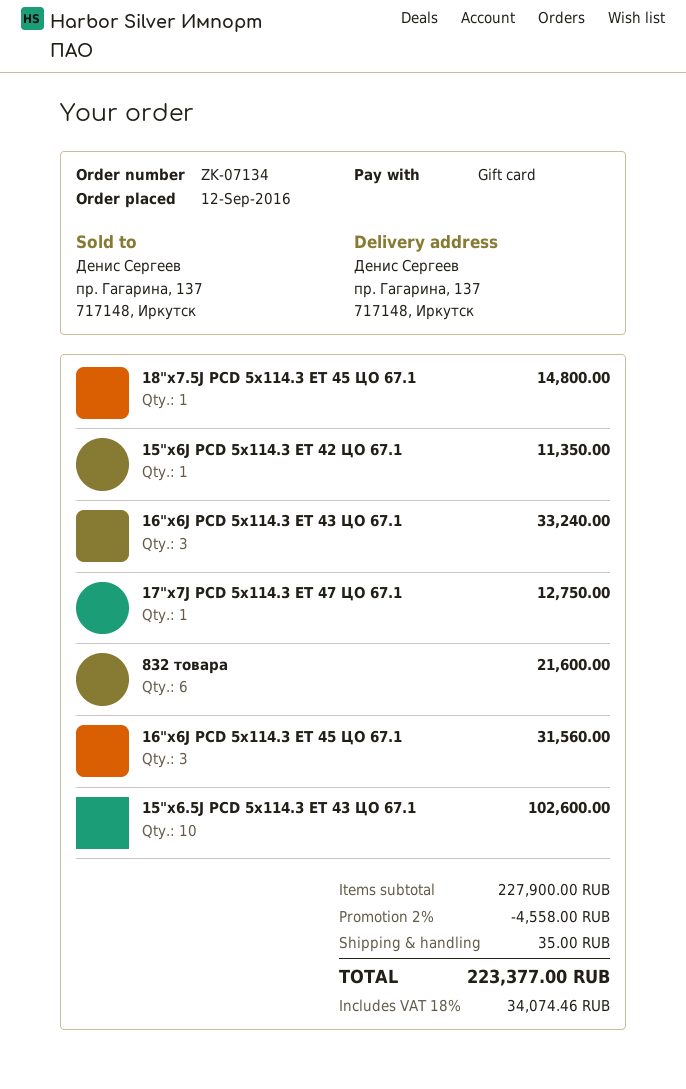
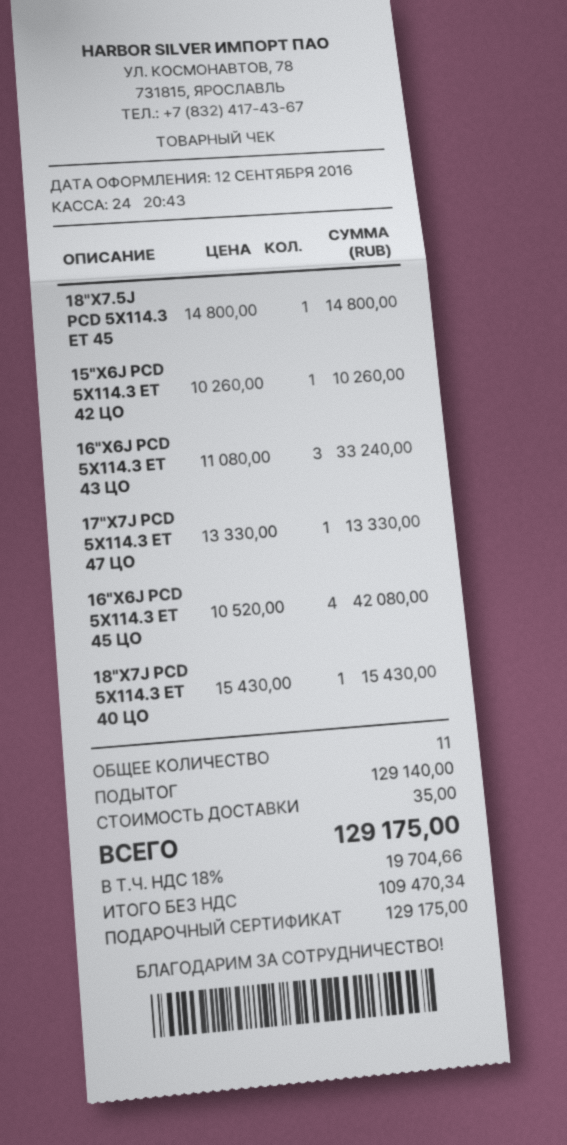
15"x6J PCD 5x114.3 ЕТ 42 ЦО 67.1: 1 for 11350.00 -> 1 for 10260.00
17"x7J PCD 5x114.3 ЕТ 47 ЦО 67.1: 1 for 12750.00 -> 1 for 13330.00
832 товара: 6 for 21600.00 -> none
16"x6J PCD 5x114.3 ЕТ 45 ЦО 67.1: 3 for 31560.00 -> 4 for 42080.00
15"x6.5J PCD 5x114.3 ЕТ 43 ЦО 67.1: 10 for 102600.00 -> none
18"X7J PCD 5X114.3 ЕТ 40 ЦО: none -> 1 for 15430.00
subtotal: 227900.00 -> 129140.00
discount: 2% = 4558.00 -> none
tax: 18% = 34074.46 -> 18% = 19704.66
total: 223377.00 -> 129175.00

